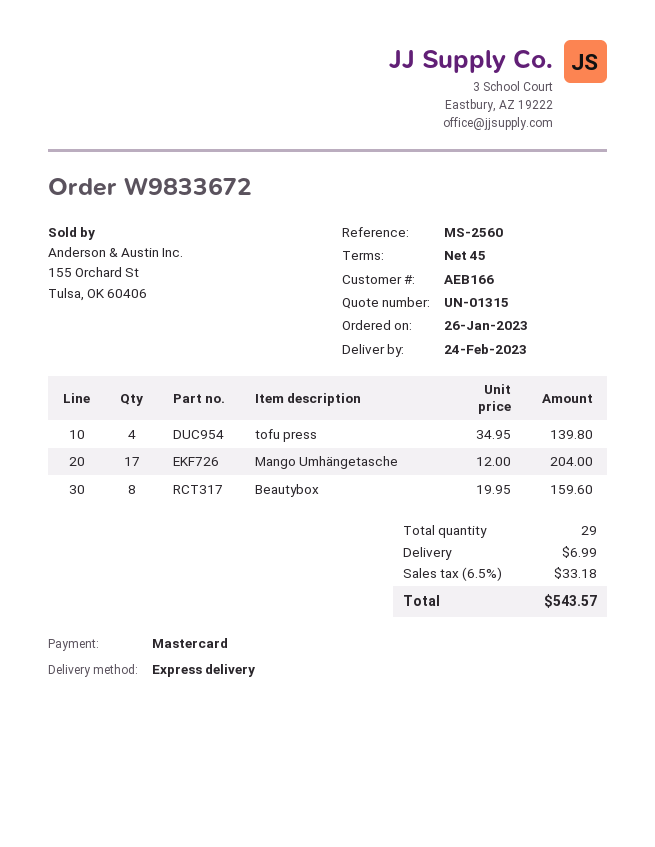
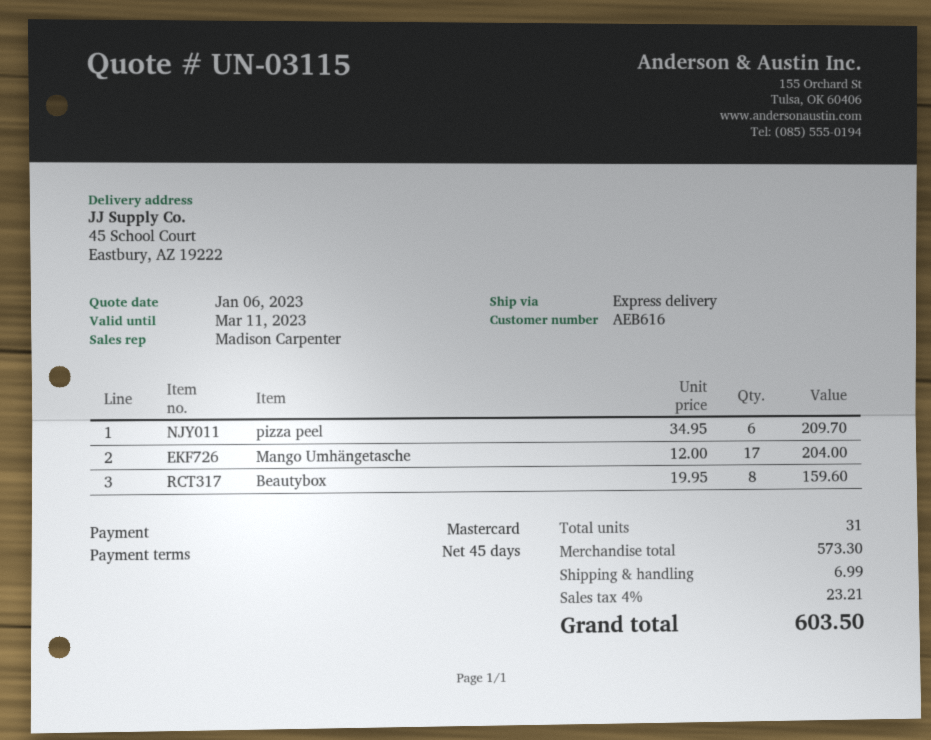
quote number: UN-01315 -> UN-03115
customer number: AEB166 -> AEB616
tofu press: 4 x 34.95 = 139.80 -> none
pizza peel: none -> 6 x 34.95 = 209.70
total quantity: 29 -> 31
tax: 6.5% = 33.18 -> 4% = 23.21
total: 543.57 -> 603.50

